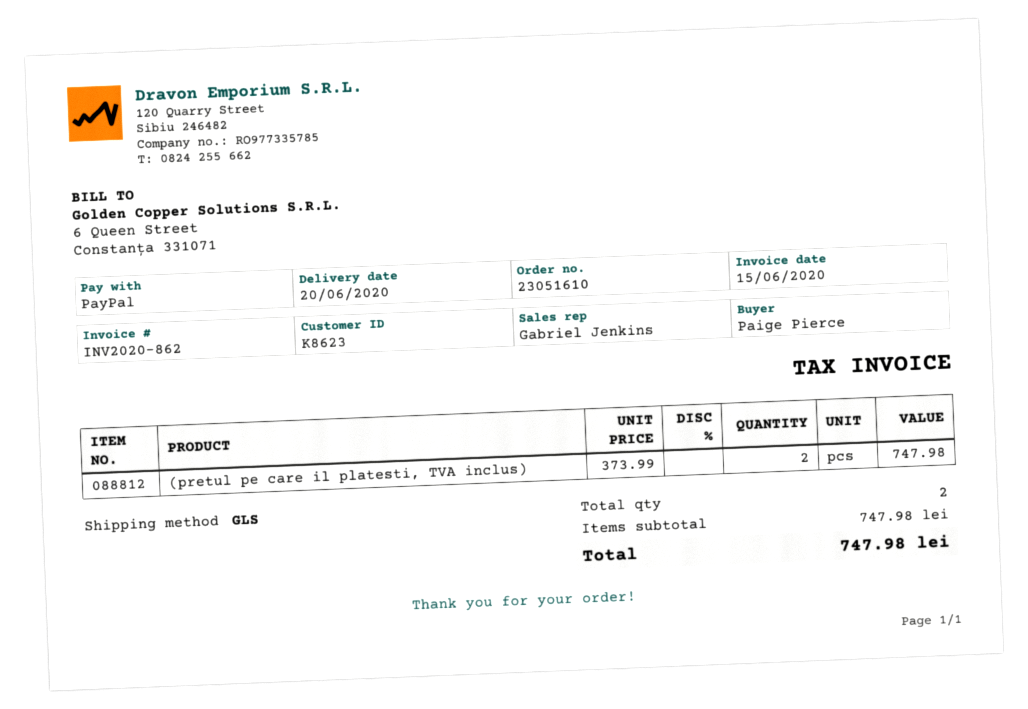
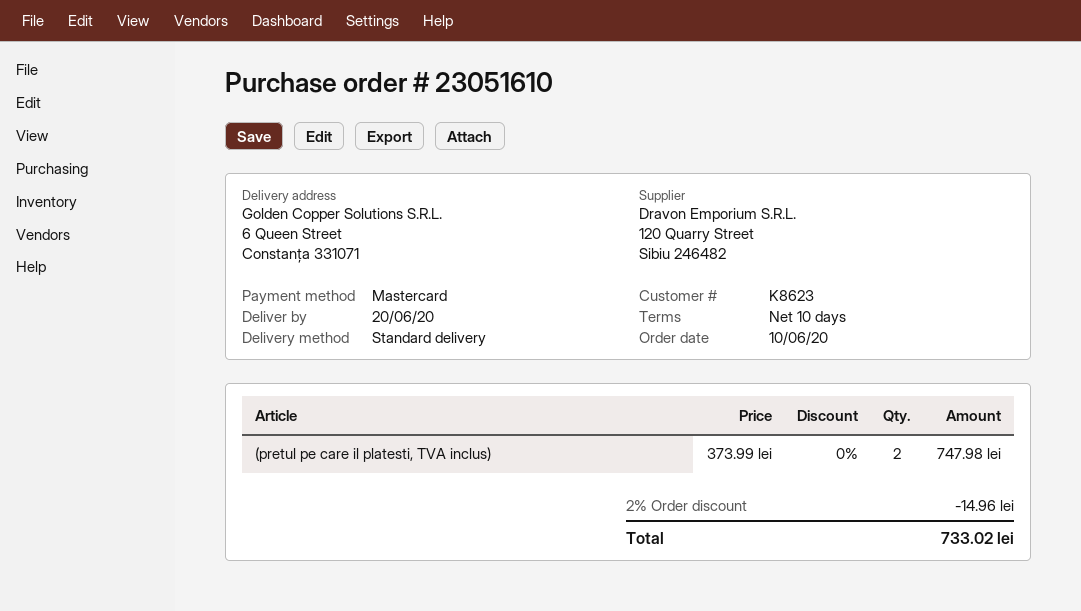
payment method: PayPal -> Mastercard
shipping method: GLS -> standard
discount: none -> 2% = 14.96
total: 747.98 -> 733.02

